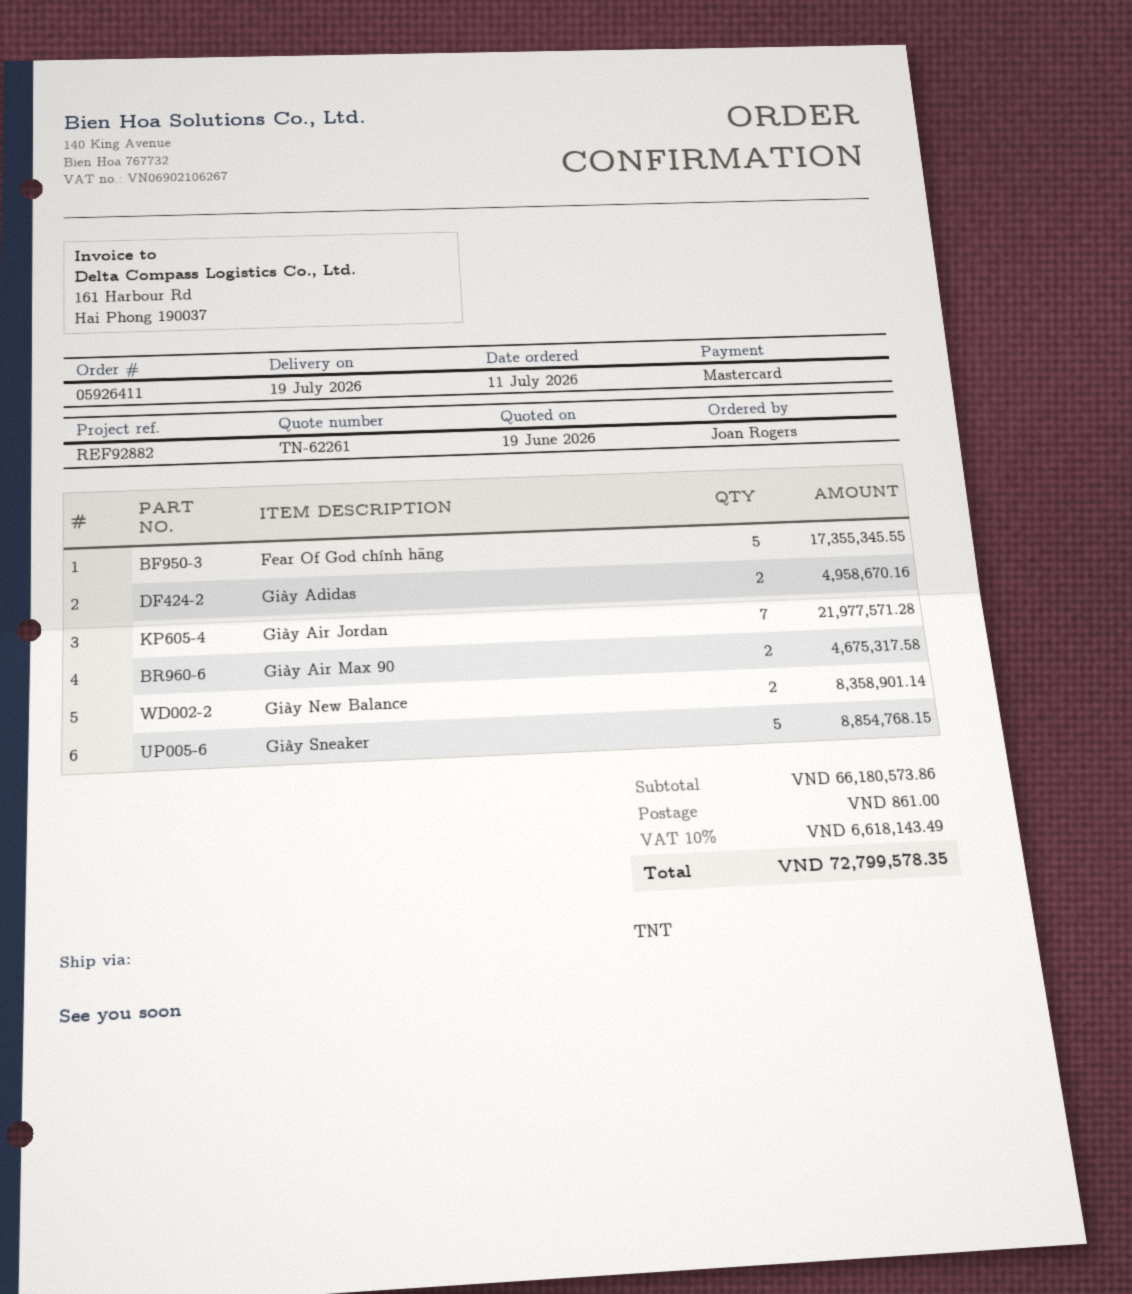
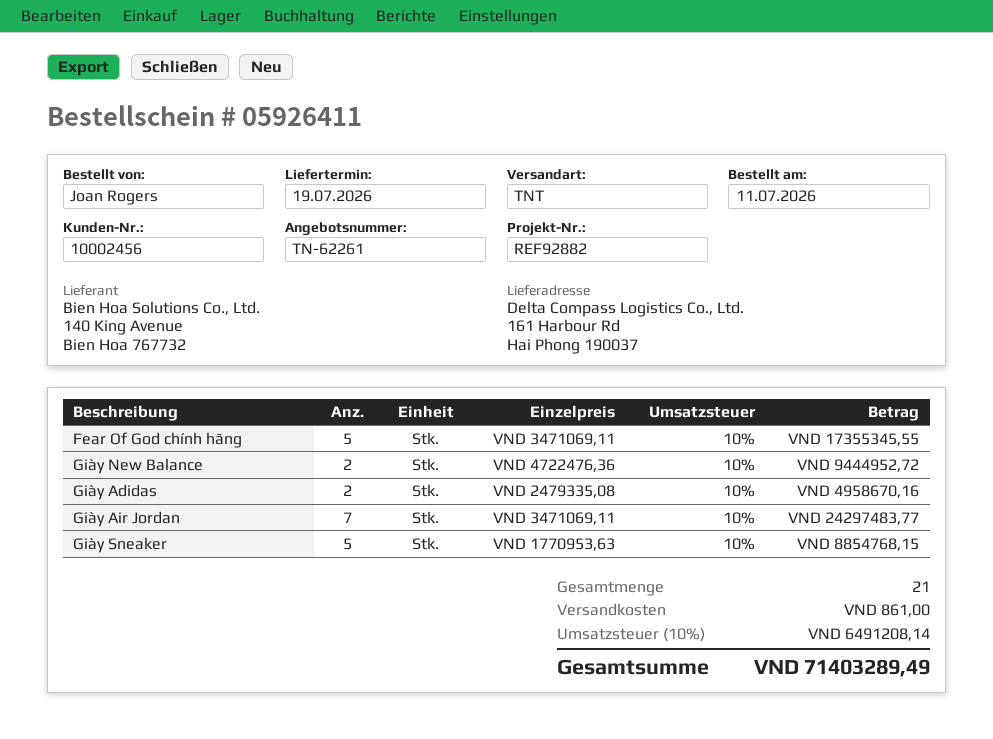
Giày Air Jordan: 7 for 21977571.28 -> 7 for 24297483.77
Giày Air Max 90: 2 for 4675317.58 -> none
Giày New Balance: 2 for 8358901.14 -> 2 for 9444952.72
tax: 10% = 6618143.49 -> 10% = 6491208.14
total: 72799578.35 -> 71403289.49

